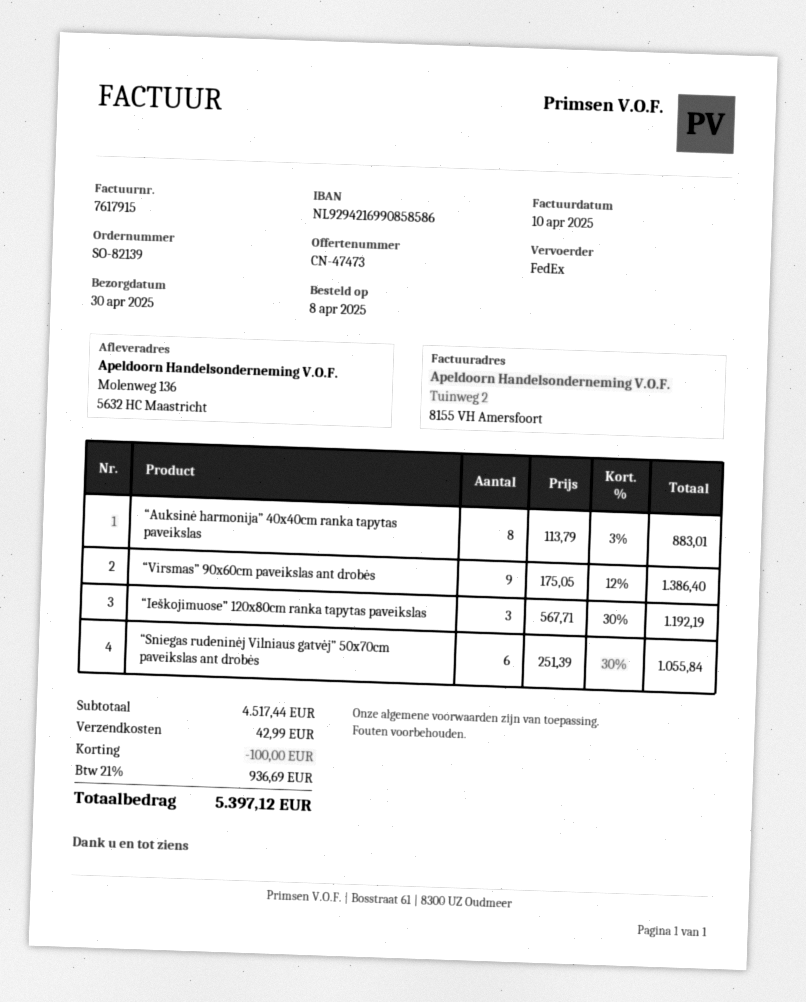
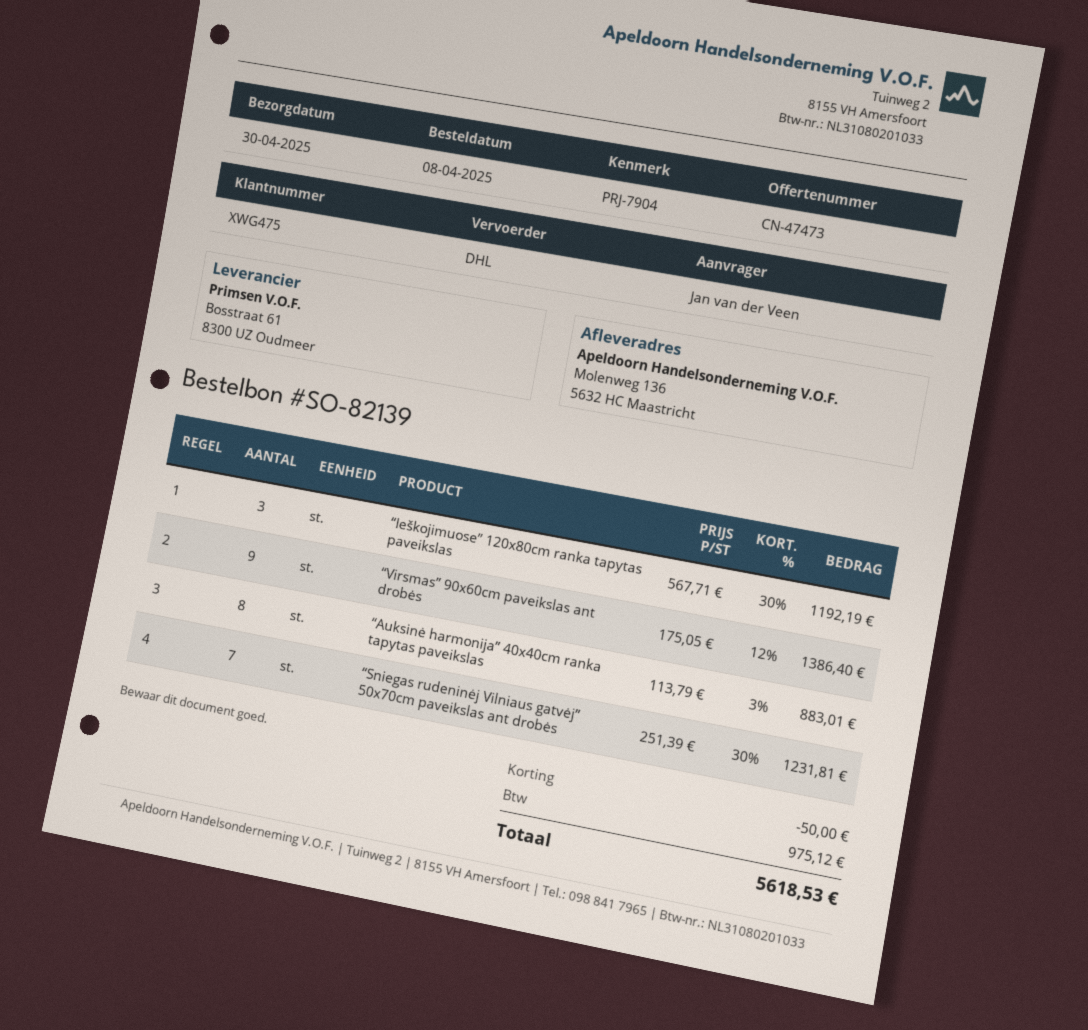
shipping method: FedEx -> DHL
“Sniegas rudeninėj Vilniaus gatvėj” 50x70cm paveikslas ant drobės: 6 x 251.39 - 30% = 1055.84 -> 7 x 251.39 - 30% = 1231.81
discount: 100.00 -> 50.00
shipping: 42.99 -> none
tax: 936.69 -> 975.12
total: 5397.12 -> 5618.53

